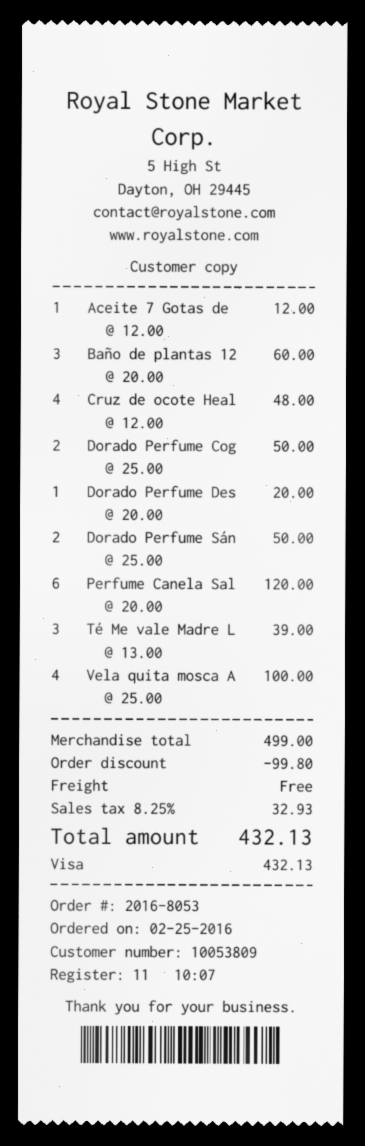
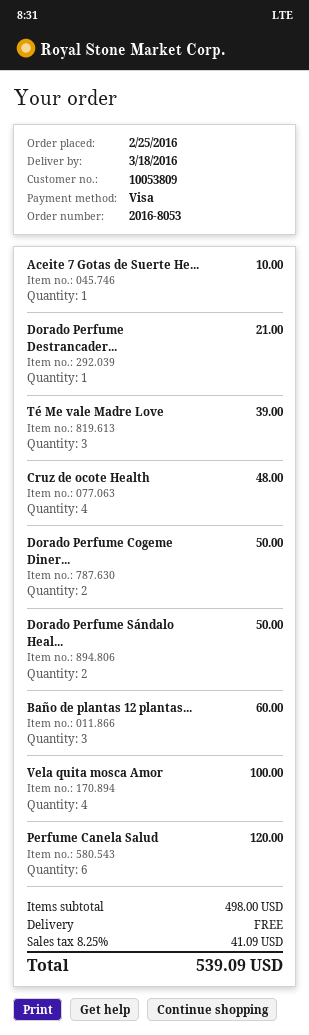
Aceite 7 Gotas de: 1 for 12.00 -> 1 for 10.00
Dorado Perfume Des: 1 for 20.00 -> 1 for 21.00
subtotal: 499.00 -> 498.00
discount: 99.80 -> none
tax: 8.25% = 32.93 -> 8.25% = 41.09
total: 432.13 -> 539.09

